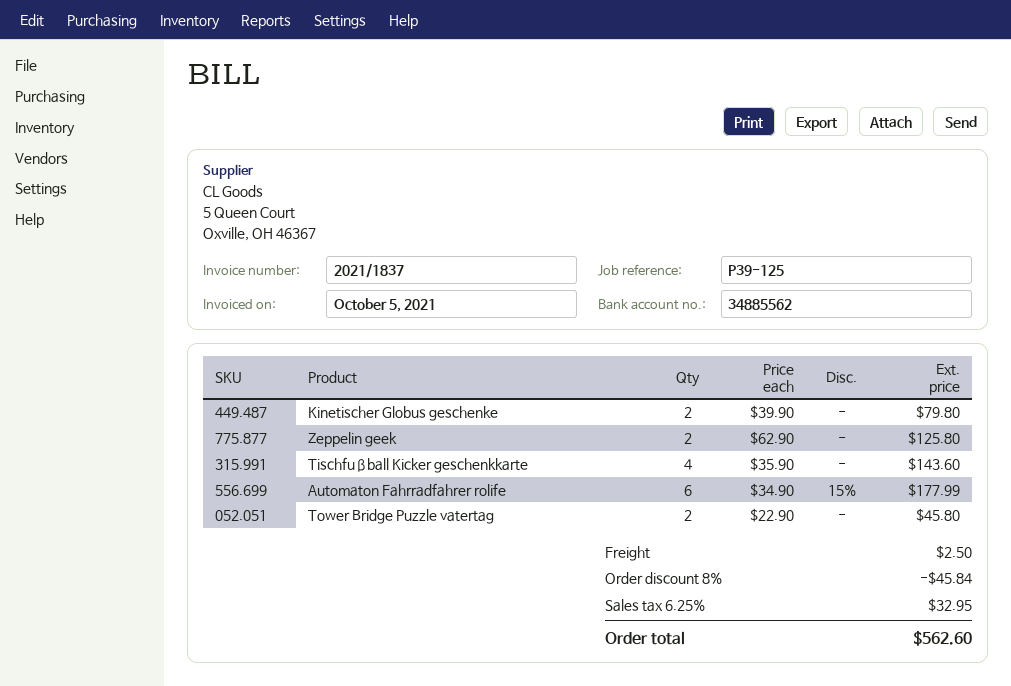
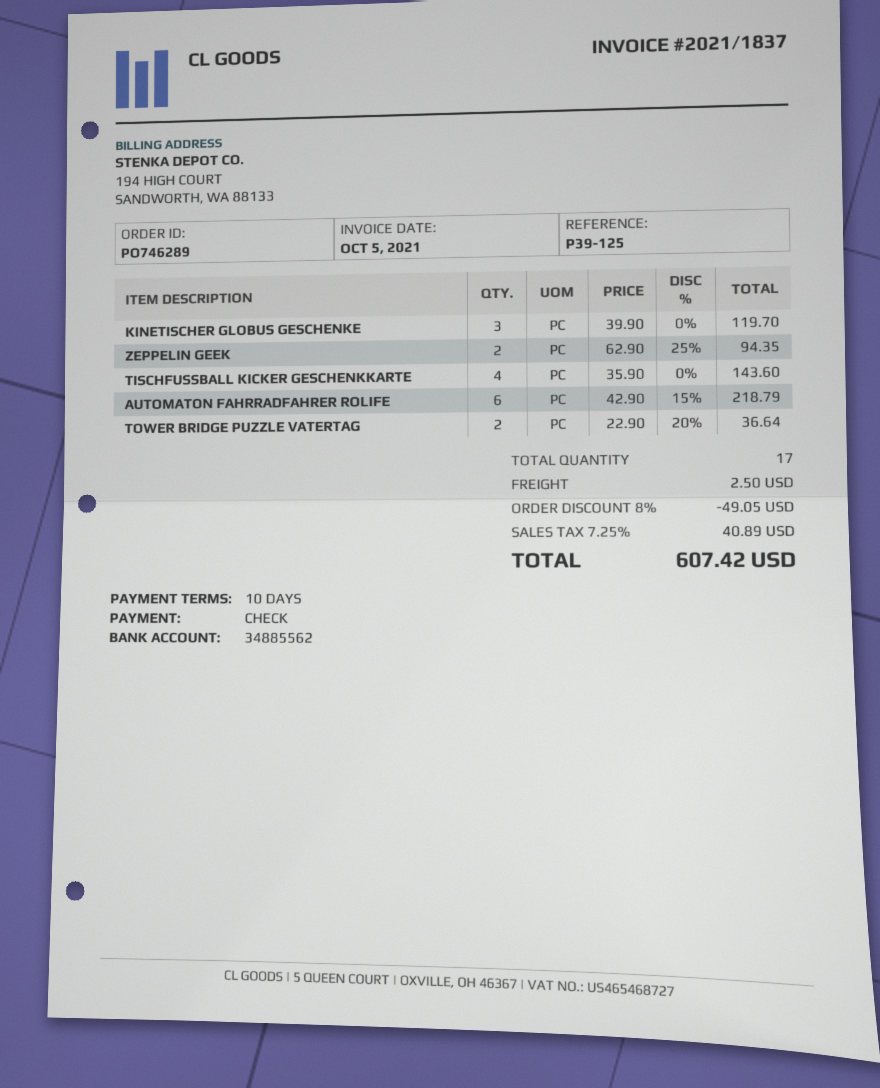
Kinetischer Globus geschenke: 2 x 39.90 = 79.80 -> 3 x 39.90 = 119.70
Zeppelin geek: 2 x 62.90 = 125.80 -> 2 x 62.90 - 25% = 94.35
Automaton Fahrradfahrer rolife: 6 x 34.90 - 15% = 177.99 -> 6 x 42.90 - 15% = 218.79
Tower Bridge Puzzle vatertag: 2 x 22.90 = 45.80 -> 2 x 22.90 - 20% = 36.64
discount: 8% = 45.84 -> 8% = 49.05
tax: 6.25% = 32.95 -> 7.25% = 40.89
total: 562.60 -> 607.42

